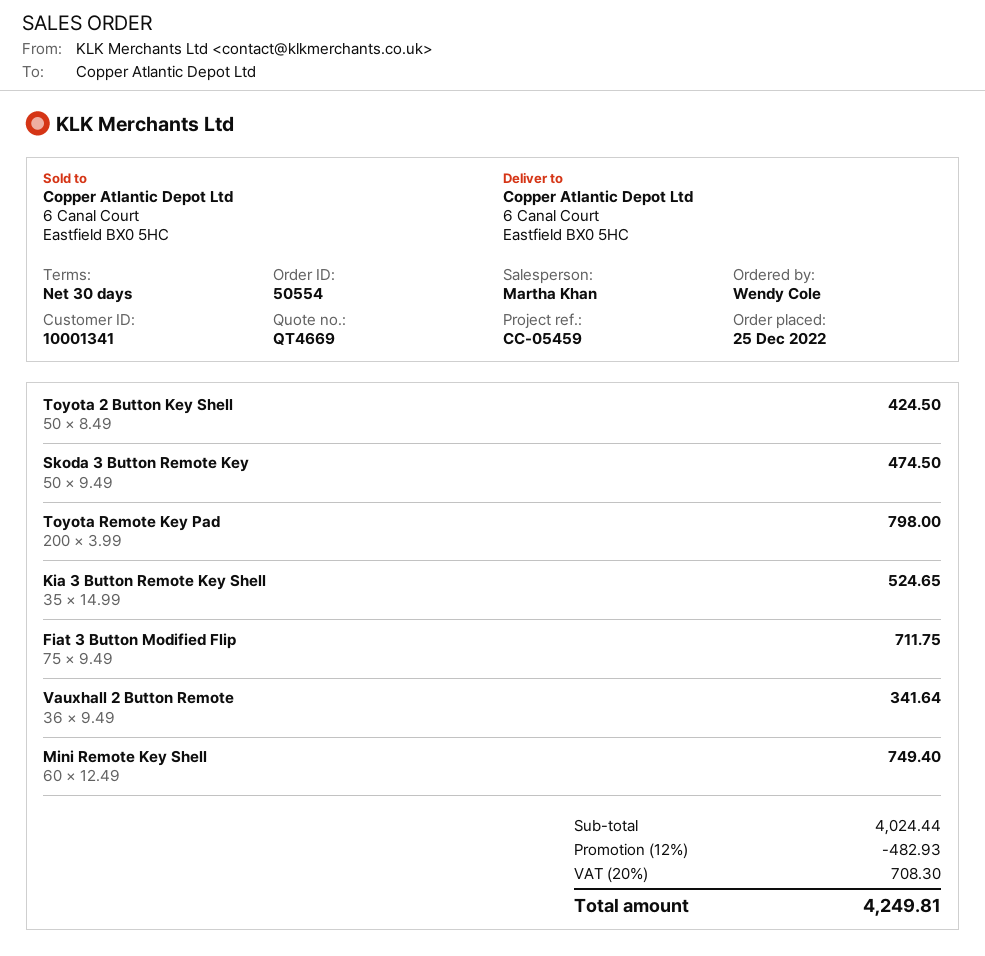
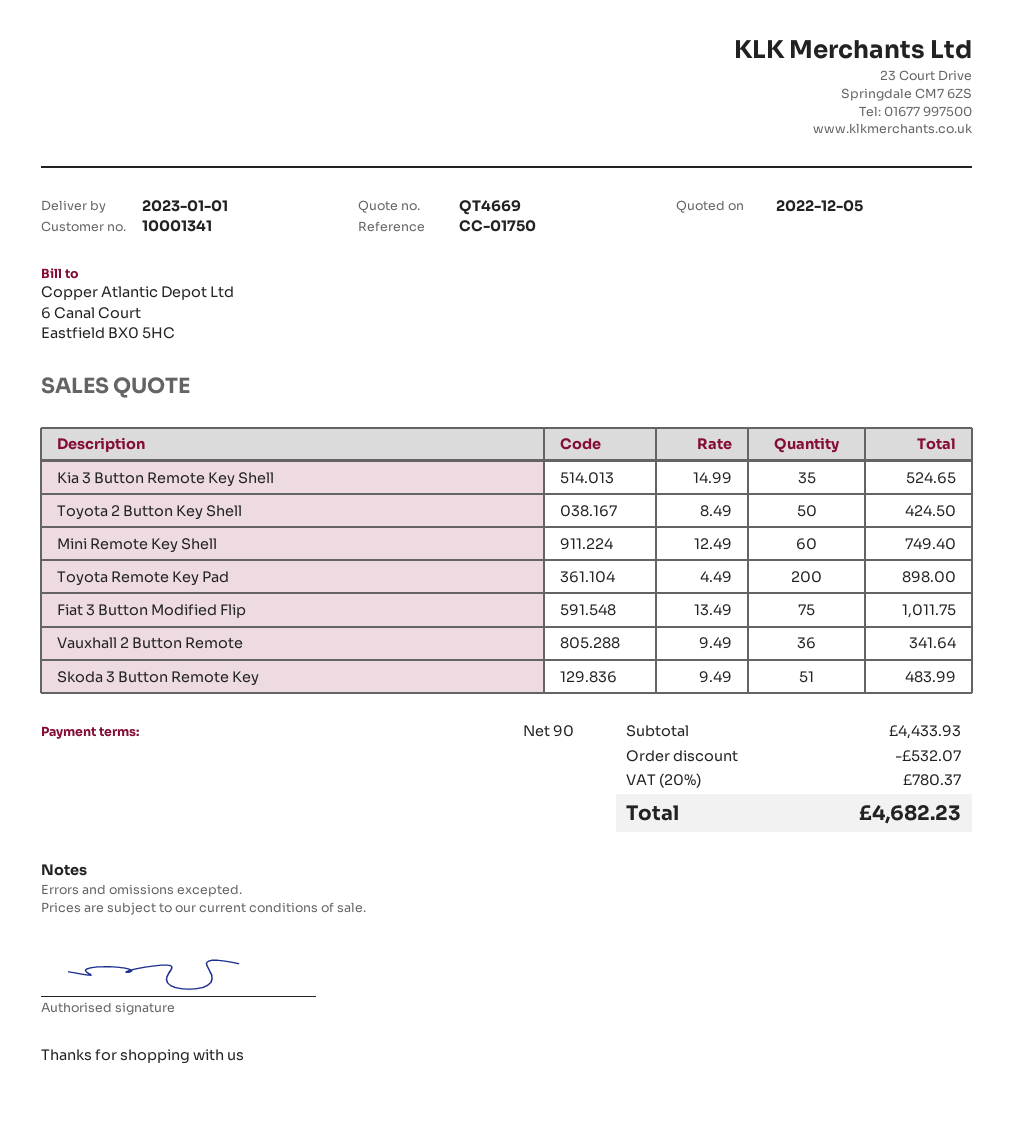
payment terms: 30 days -> 90 days
reference: CC-05459 -> CC-01750
Skoda 3 Button Remote Key: 50 x 9.49 = 474.50 -> 51 x 9.49 = 483.99
Toyota Remote Key Pad: 200 x 3.99 = 798.00 -> 200 x 4.49 = 898.00
Fiat 3 Button Modified Flip: 75 x 9.49 = 711.75 -> 75 x 13.49 = 1011.75
subtotal: 4024.44 -> 4433.93
discount: 482.93 -> 532.07
tax: 20% = 708.30 -> 20% = 780.37
total: 4249.81 -> 4682.23

